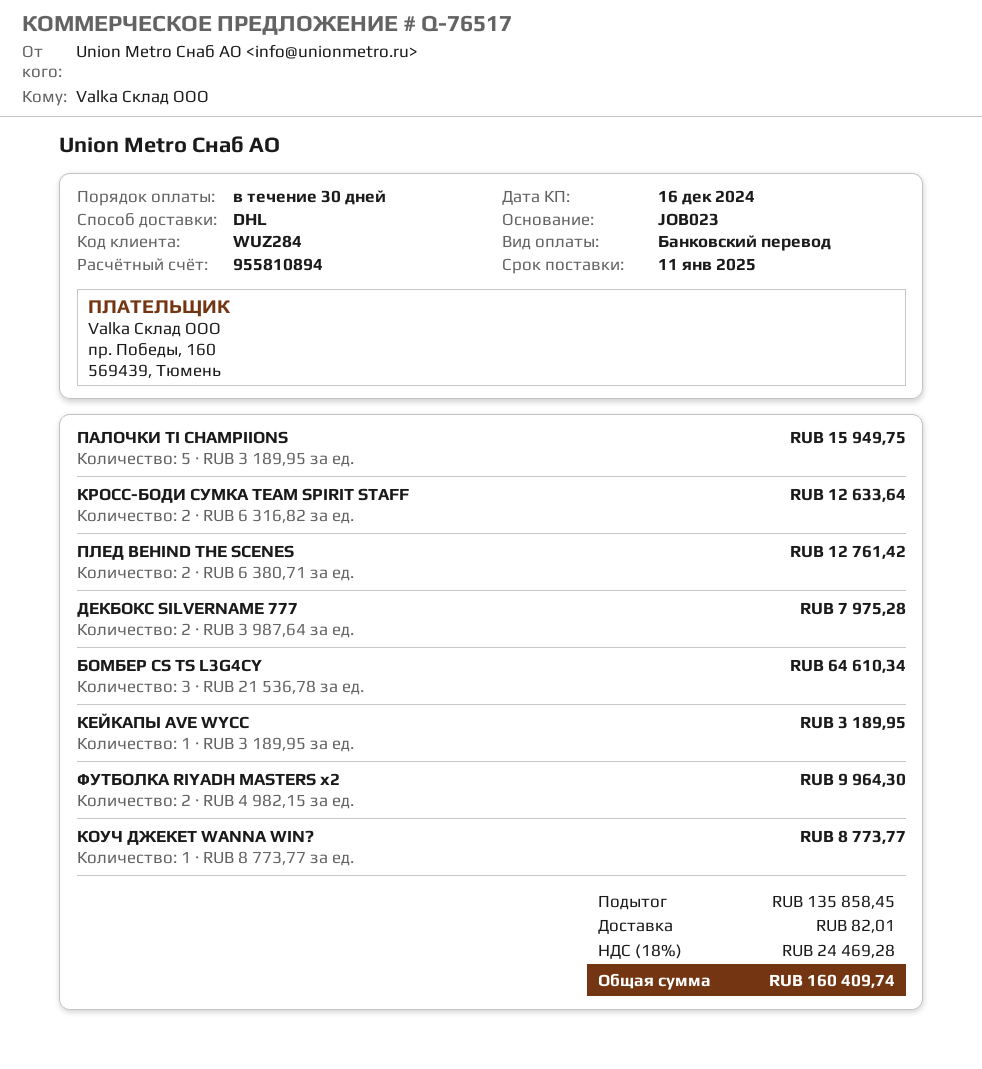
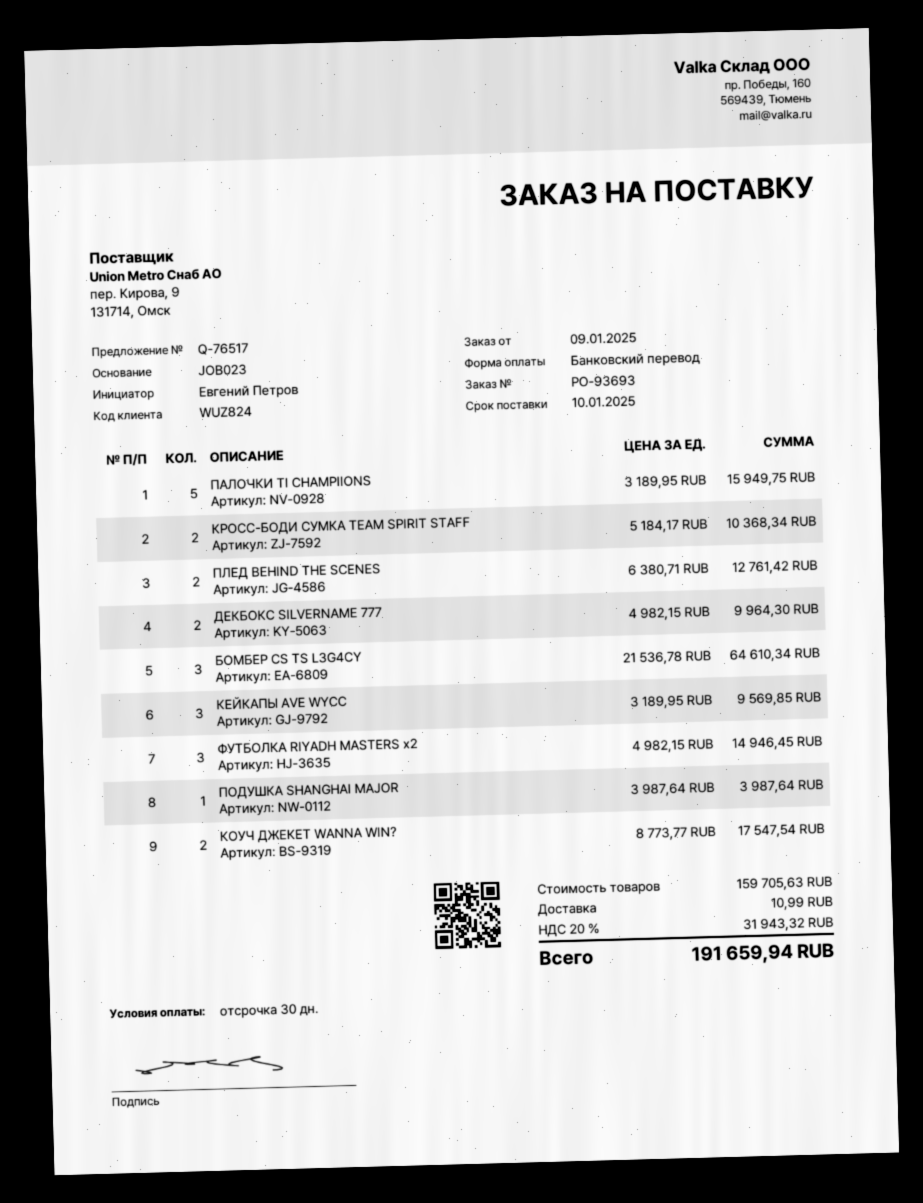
delivery date: 2025-01-11 -> 2025-01-10
customer number: WUZ284 -> WUZ824
КРОСС-БОДИ СУМКА TEAM SPIRIT STAFF: 2 x 6316.82 = 12633.64 -> 2 x 5184.17 = 10368.34
ДЕКБОКС SILVERNAME 777: 2 x 3987.64 = 7975.28 -> 2 x 4982.15 = 9964.30
КЕЙКАПЫ AVE WYCC: 1 x 3189.95 = 3189.95 -> 3 x 3189.95 = 9569.85
ФУТБОЛКА RIYADH MASTERS x2: 2 x 4982.15 = 9964.30 -> 3 x 4982.15 = 14946.45
КОУЧ ДЖЕКЕТ WANNA WIN?: 1 x 8773.77 = 8773.77 -> 2 x 8773.77 = 17547.54
ПОДУШКА SHANGHAI MAJOR: none -> 1 x 3987.64 = 3987.64
subtotal: 135858.45 -> 159705.63
shipping: 82.01 -> 10.99
tax: 18% = 24469.28 -> 20% = 31943.32
total: 160409.74 -> 191659.94

